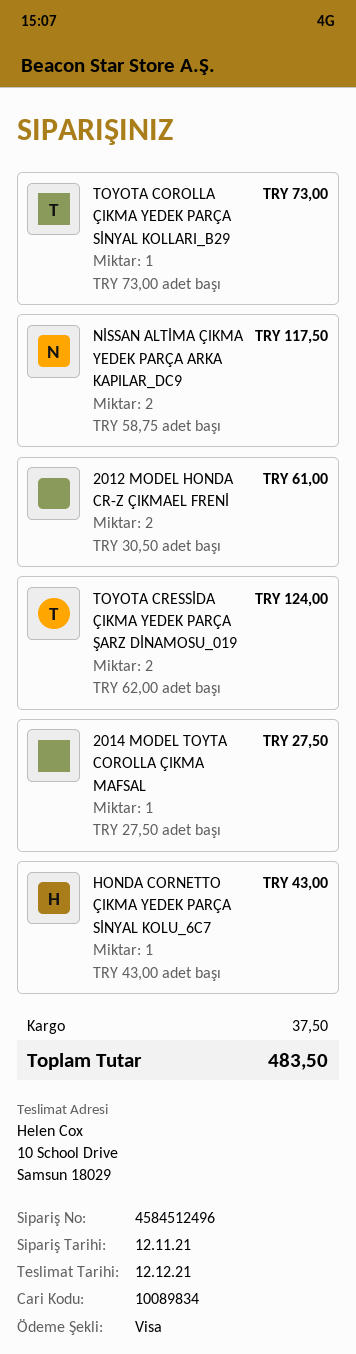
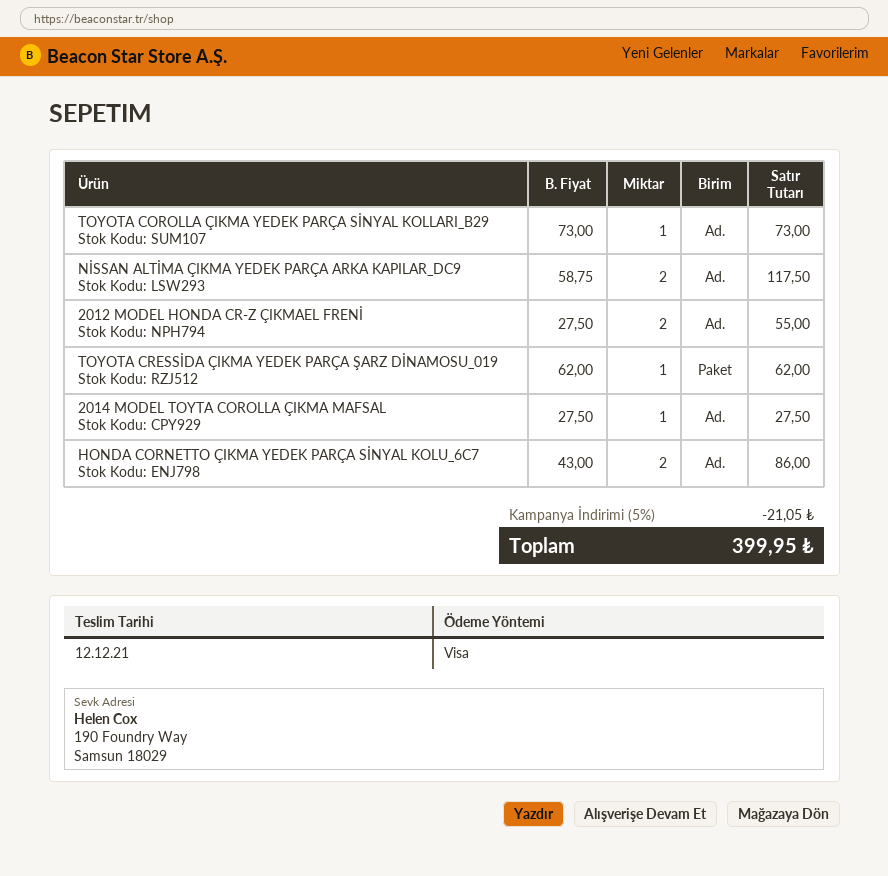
ship to: 10 School Drive, Samsun 18029 -> 190 Foundry Way, Samsun 18029
2012 MODEL HONDA CR-Z ÇIKMAEL FRENİ: 2 x 30.50 = 61.00 -> 2 x 27.50 = 55.00
TOYOTA CRESSİDA ÇIKMA YEDEK PARÇA ŞARZ DİNAMOSU_019: 2 x 62.00 = 124.00 -> 1 x 62.00 = 62.00
HONDA CORNETTO ÇIKMA YEDEK PARÇA SİNYAL KOLU_6C7: 1 x 43.00 = 43.00 -> 2 x 43.00 = 86.00
discount: none -> 5% = 21.05
shipping: 37.50 -> none
total: 483.50 -> 399.95

